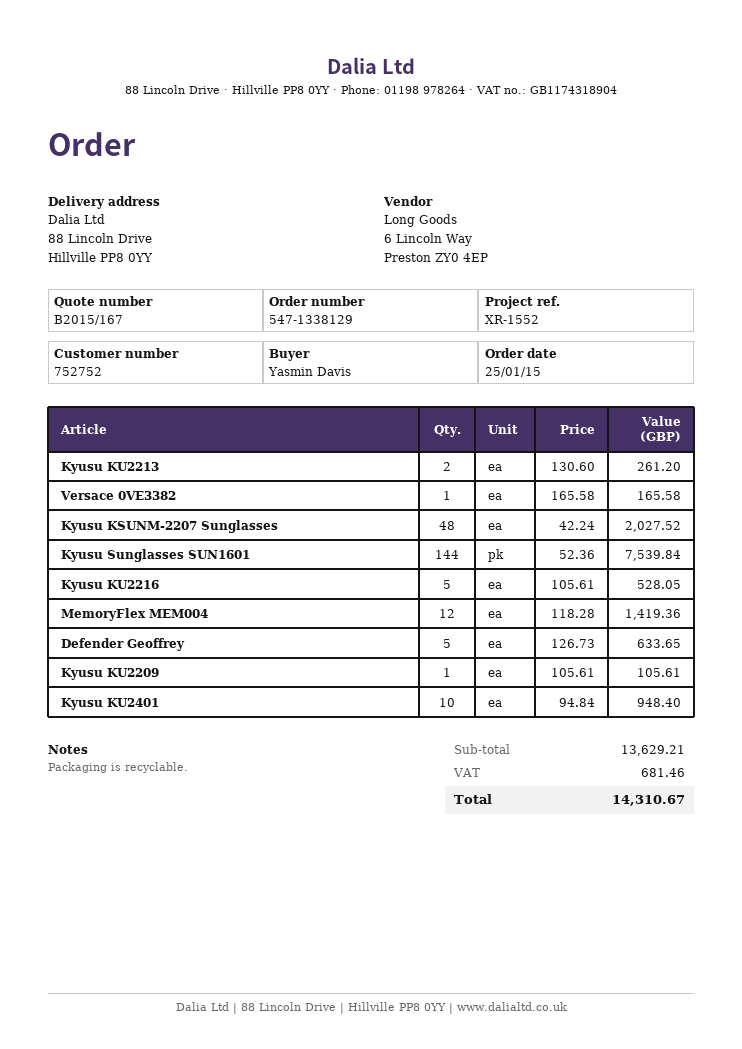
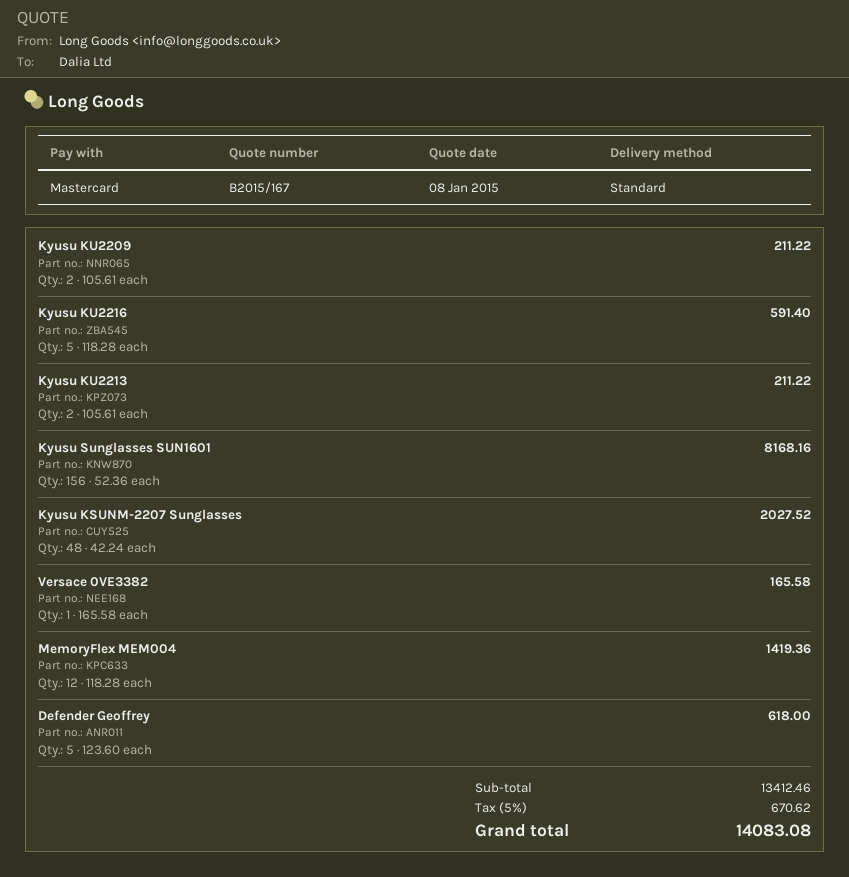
Kyusu KU2213: 2 x 130.60 = 261.20 -> 2 x 105.61 = 211.22
Kyusu Sunglasses SUN1601: 144 x 52.36 = 7539.84 -> 156 x 52.36 = 8168.16
Kyusu KU2216: 5 x 105.61 = 528.05 -> 5 x 118.28 = 591.40
Defender Geoffrey: 5 x 126.73 = 633.65 -> 5 x 123.60 = 618.00
Kyusu KU2209: 1 x 105.61 = 105.61 -> 2 x 105.61 = 211.22
Kyusu KU2401: 10 x 94.84 = 948.40 -> none
subtotal: 13629.21 -> 13412.46
tax: 681.46 -> 670.62
total: 14310.67 -> 14083.08

